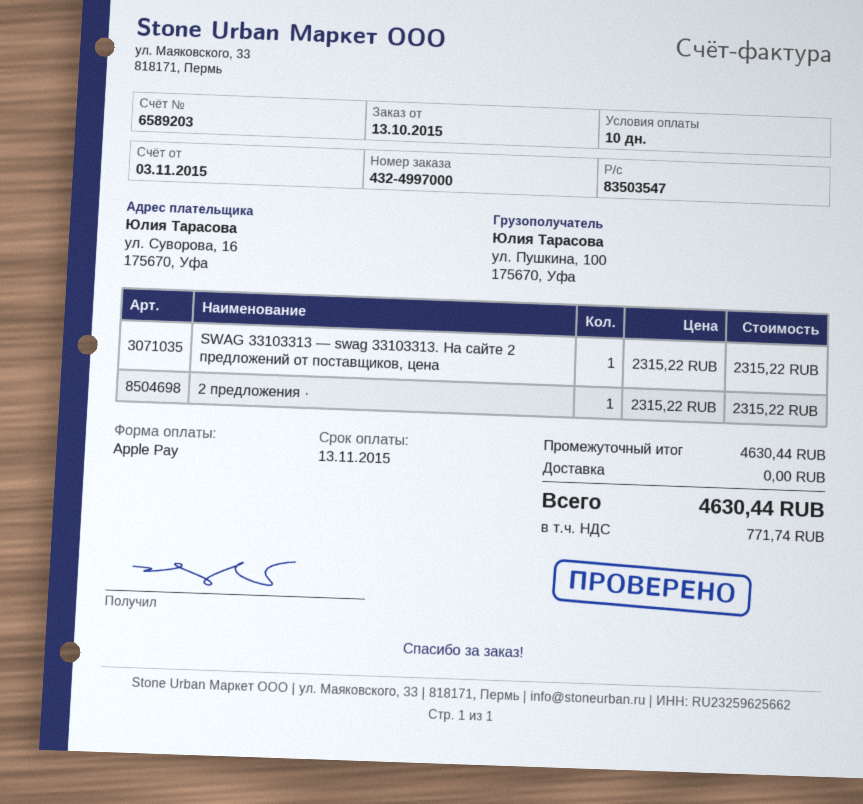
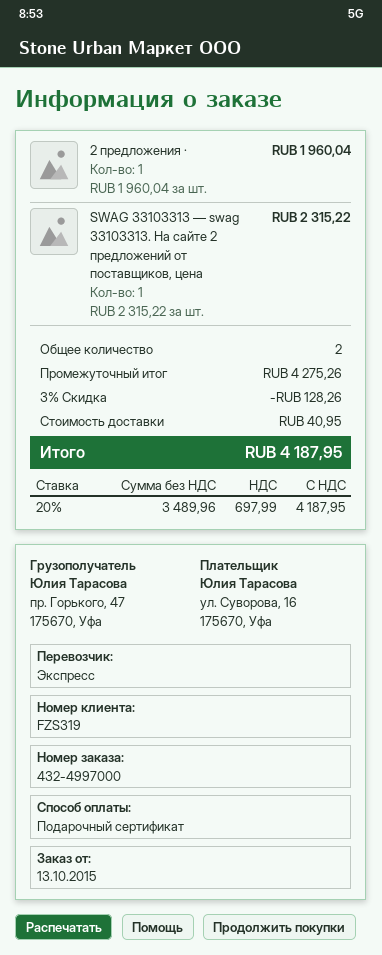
payment method: Apple Pay -> gift card
ship to: ул. Пушкина, 100, 175670, Уфа -> пр. Горького, 47, 175670, Уфа
2 предложения ·: 1 x 2315.22 = 2315.22 -> 1 x 1960.04 = 1960.04
subtotal: 4630.44 -> 4275.26
discount: none -> 3% = 128.26
shipping: 0.00 -> 40.95
tax: 771.74 -> 697.99
total: 4630.44 -> 4187.95

